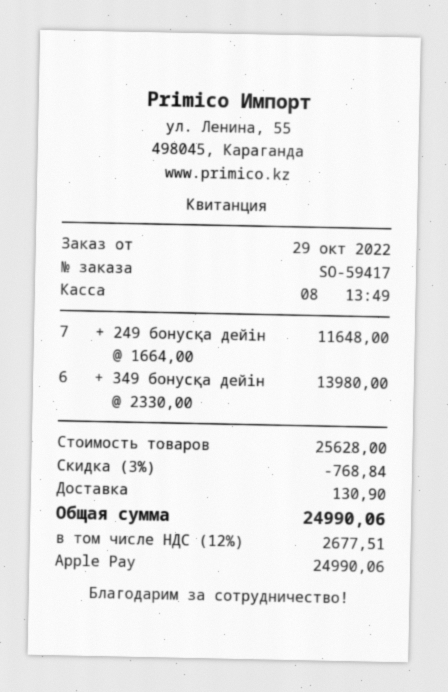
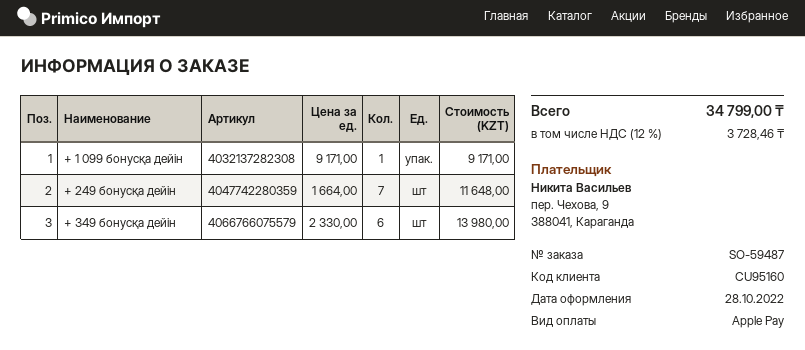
order number: SO-59417 -> SO-59487
order date: 2022-10-29 -> 2022-10-28
+ 1 099 бонусқа дейін: none -> 1 x 9171.00 = 9171.00
discount: 3% = 768.84 -> none
shipping: 130.90 -> none
tax: 12% = 2677.51 -> 12% = 3728.46
total: 24990.06 -> 34799.00

